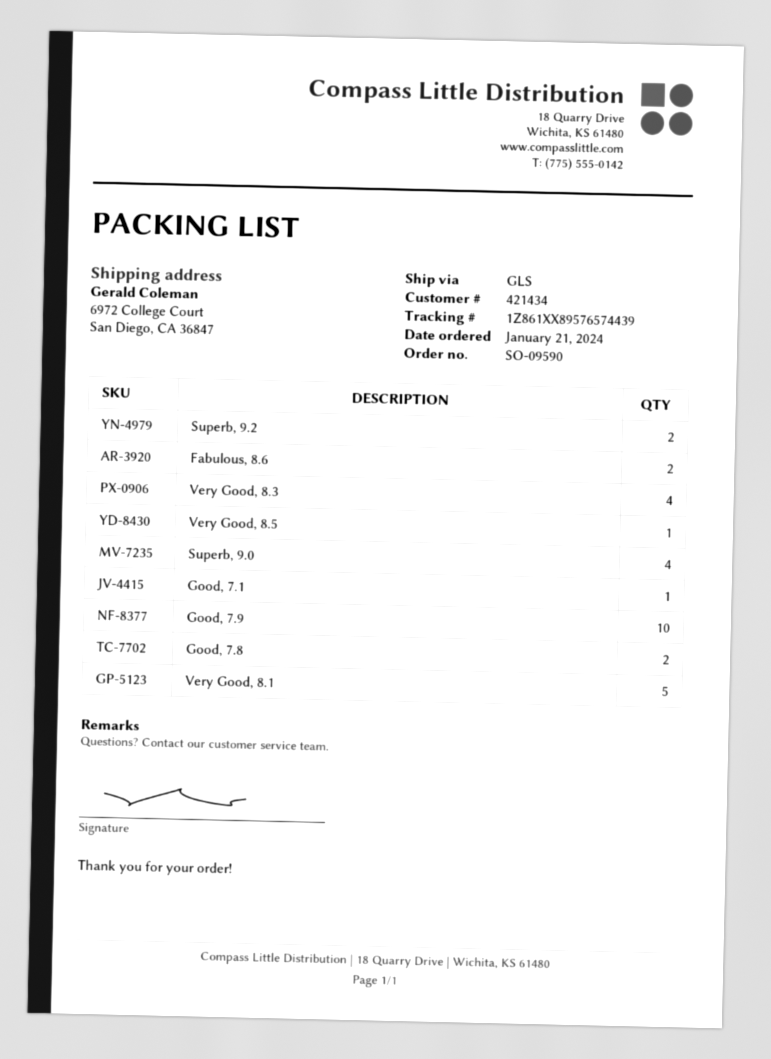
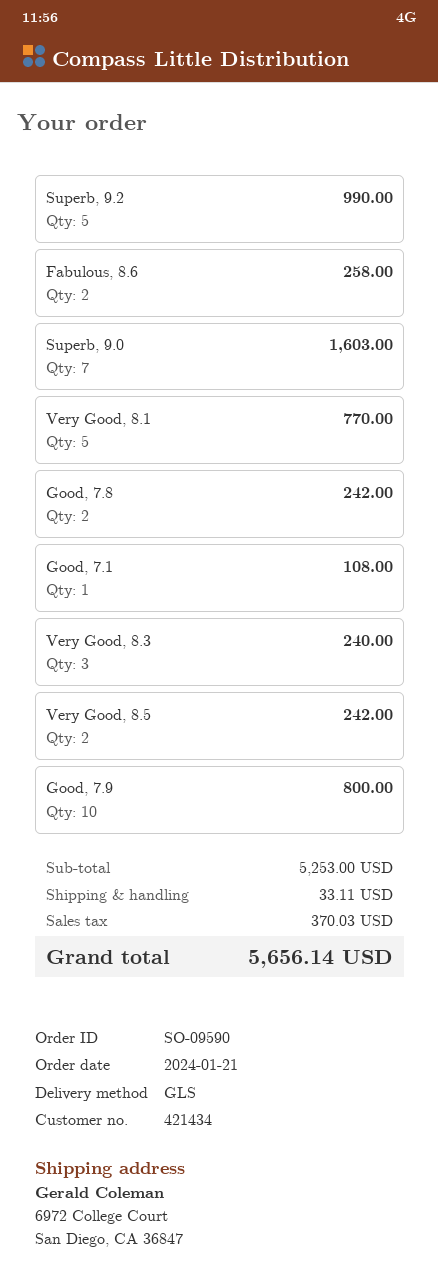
Superb, 9.2: 2 -> 5
Very Good, 8.3: 4 -> 3
Very Good, 8.5: 1 -> 2
Superb, 9.0: 4 -> 7

